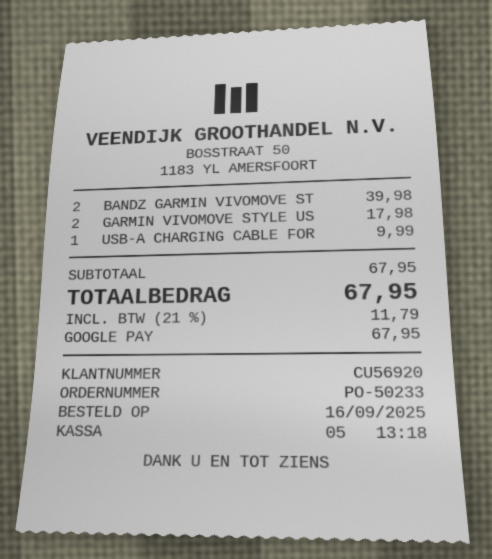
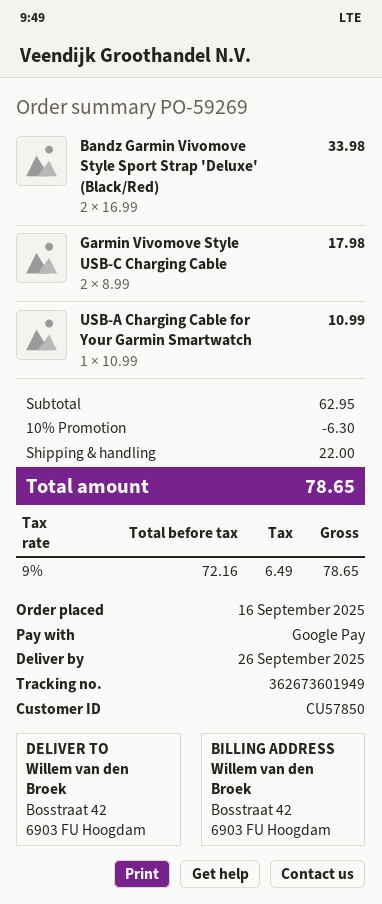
order number: PO-50233 -> PO-59269
customer number: CU56920 -> CU57850
BANDZ GARMIN VIVOMOVE ST: 2 for 39.98 -> 2 for 33.98
USB-A CHARGING CABLE FOR: 1 for 9.99 -> 1 for 10.99
subtotal: 67.95 -> 62.95
discount: none -> 10% = 6.30
shipping: none -> 22.00
tax: 21% = 11.79 -> 9% = 6.49
total: 67.95 -> 78.65

